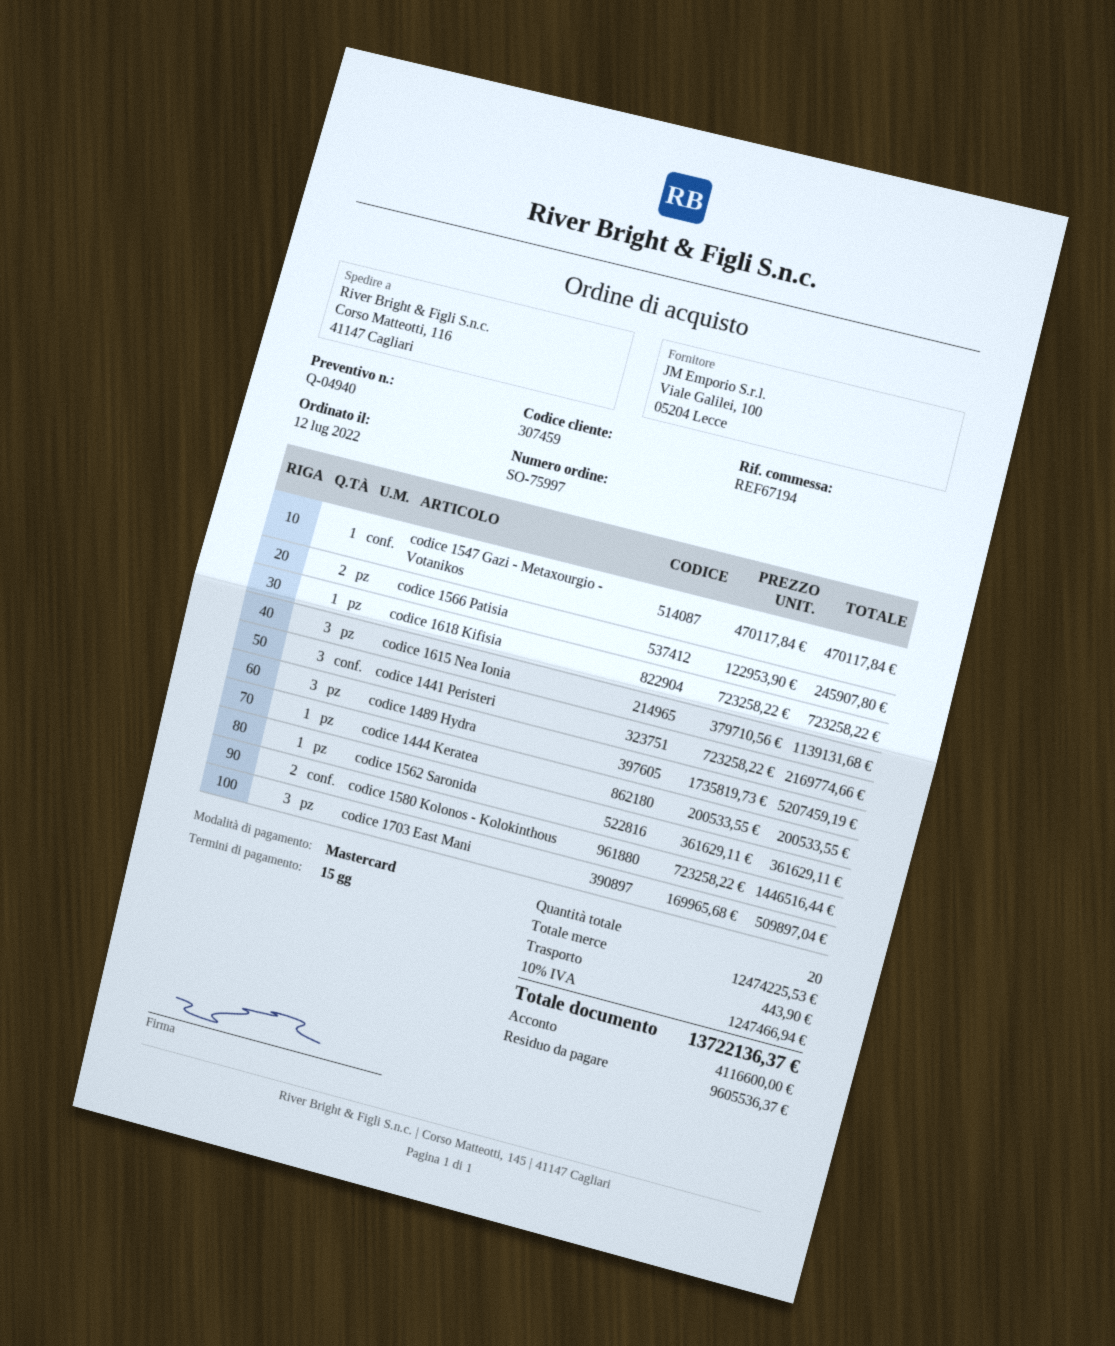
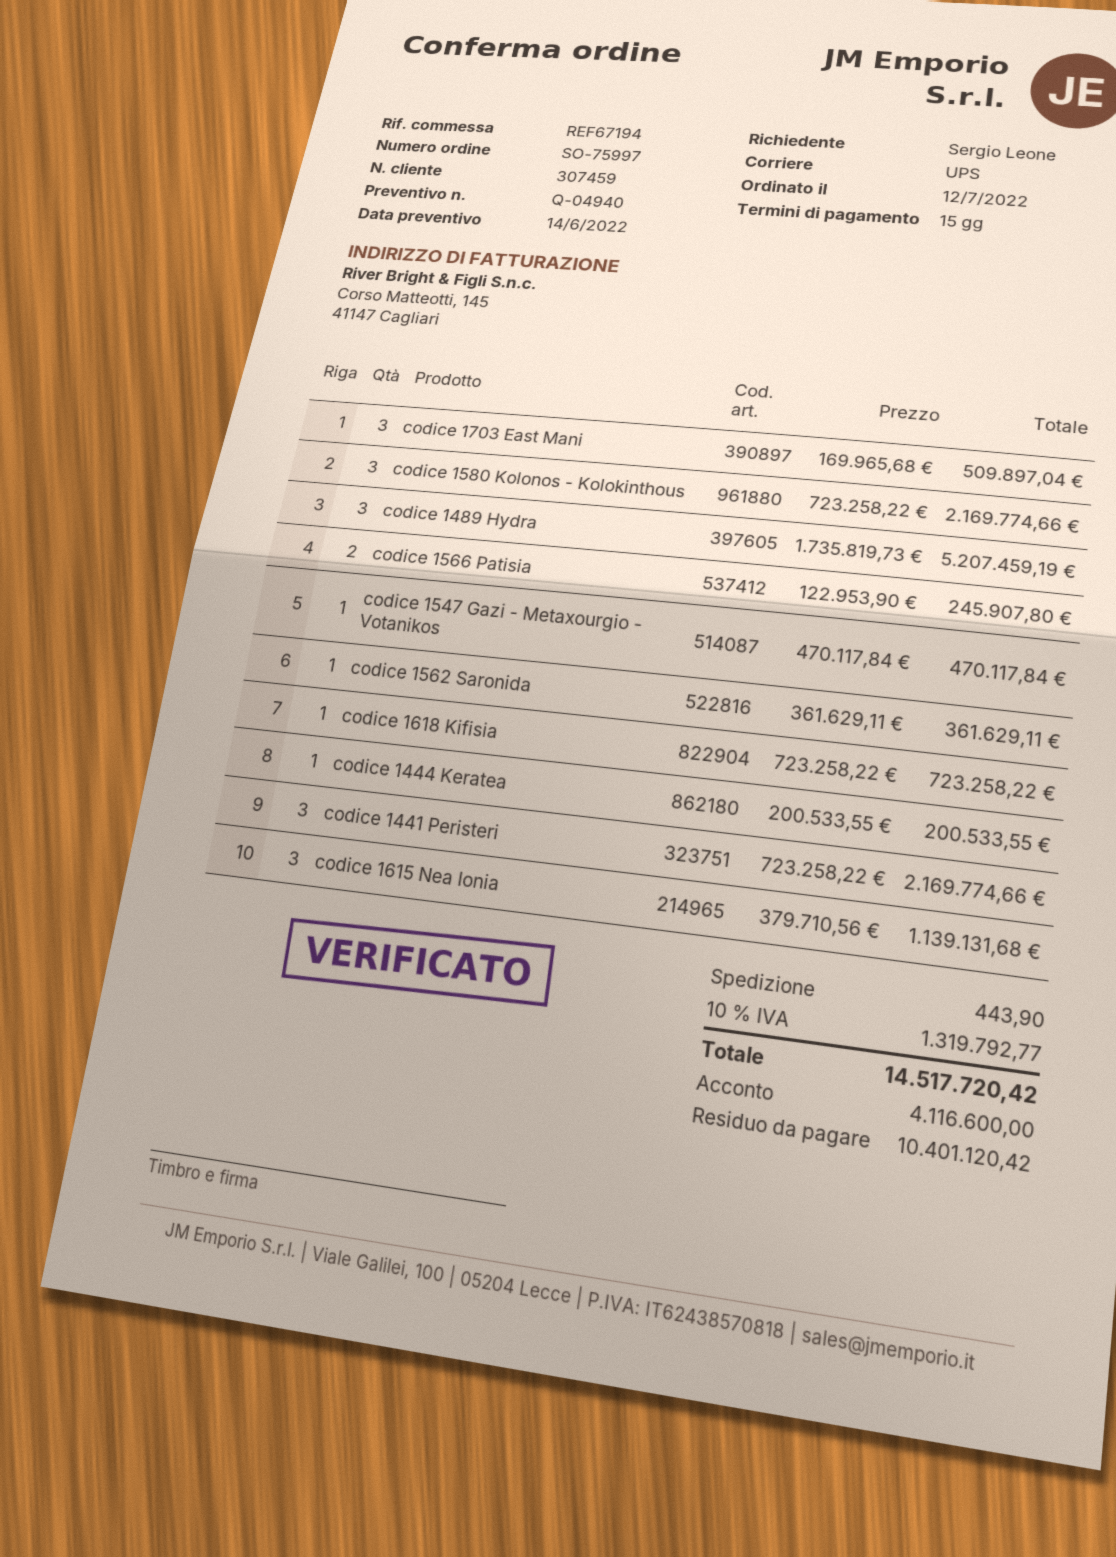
codice 1580 Kolonos - Kolokinthous: 2 x 723258.22 = 1446516.44 -> 3 x 723258.22 = 2169774.66
tax: 10% = 1247466.94 -> 10% = 1319792.77
total: 13722136.37 -> 14517720.42
balance: 9605536.37 -> 10401120.42

